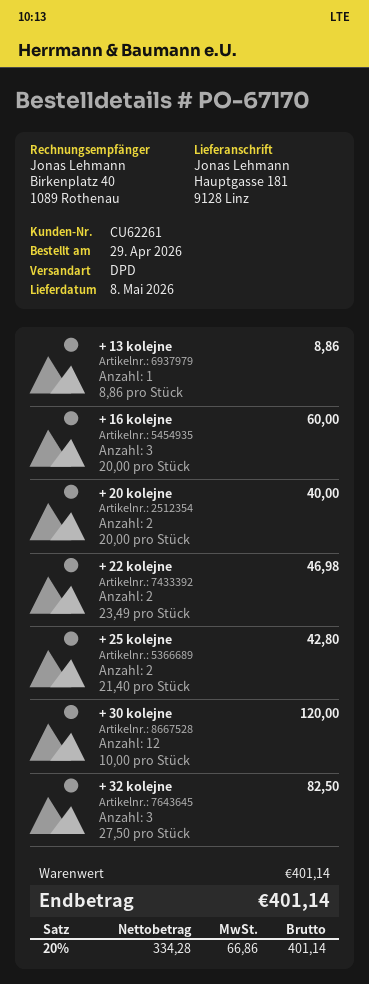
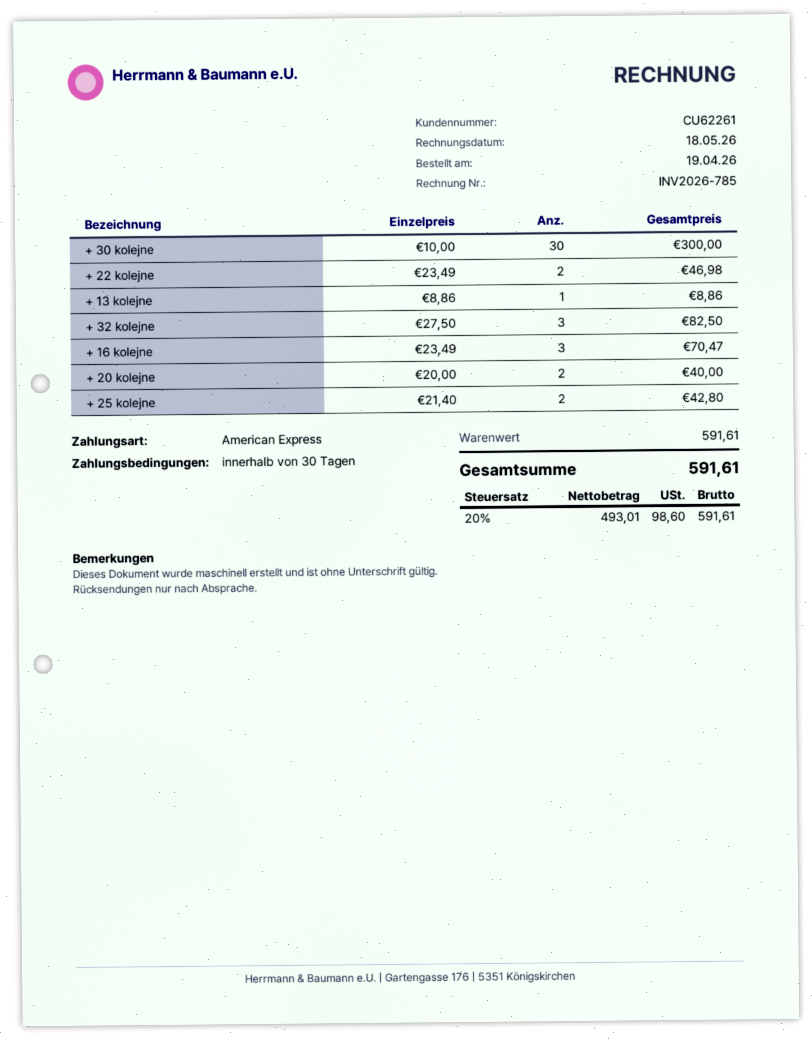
order date: 2026-04-29 -> 2026-04-19
+ 16 kolejne: 3 x 20.00 = 60.00 -> 3 x 23.49 = 70.47
+ 30 kolejne: 12 x 10.00 = 120.00 -> 30 x 10.00 = 300.00
subtotal: 401.14 -> 591.61
net: 334.28 -> 493.01
tax: 20% = 66.86 -> 20% = 98.60
total: 401.14 -> 591.61

